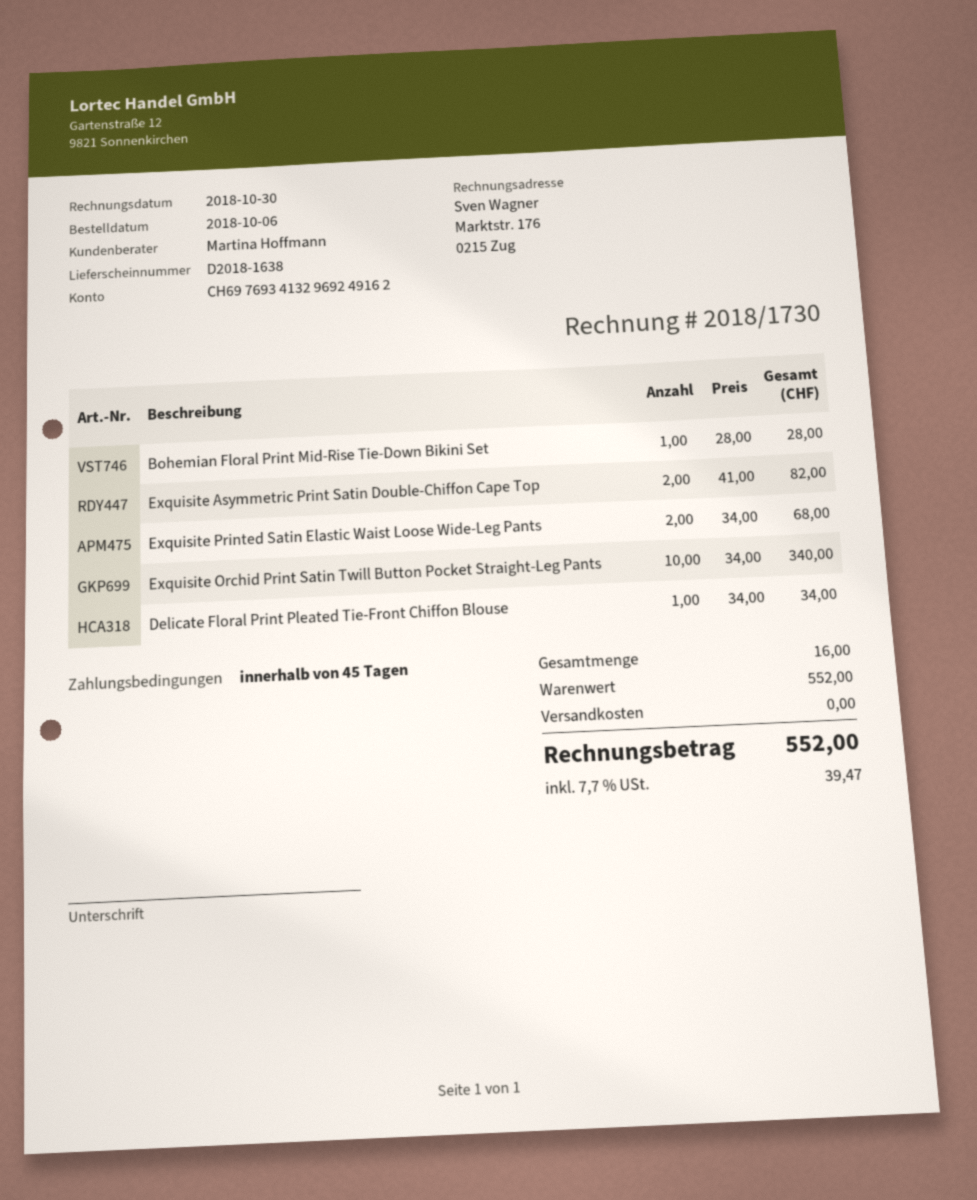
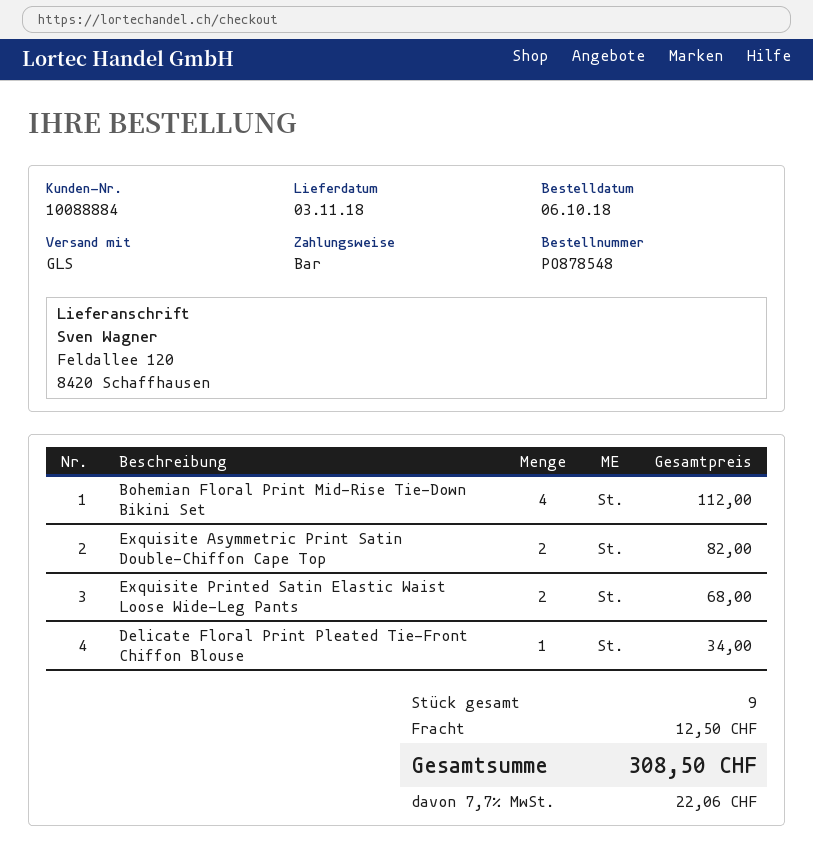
Bohemian Floral Print Mid-Rise Tie-Down Bikini Set: 1 for 28.00 -> 4 for 112.00
Exquisite Orchid Print Satin Twill Button Pocket Straight-Leg Pants: 10 for 340.00 -> none
total quantity: 16 -> 9
shipping: 0.00 -> 12.50
tax: 7.7% = 39.47 -> 7.7% = 22.06
total: 552.00 -> 308.50

